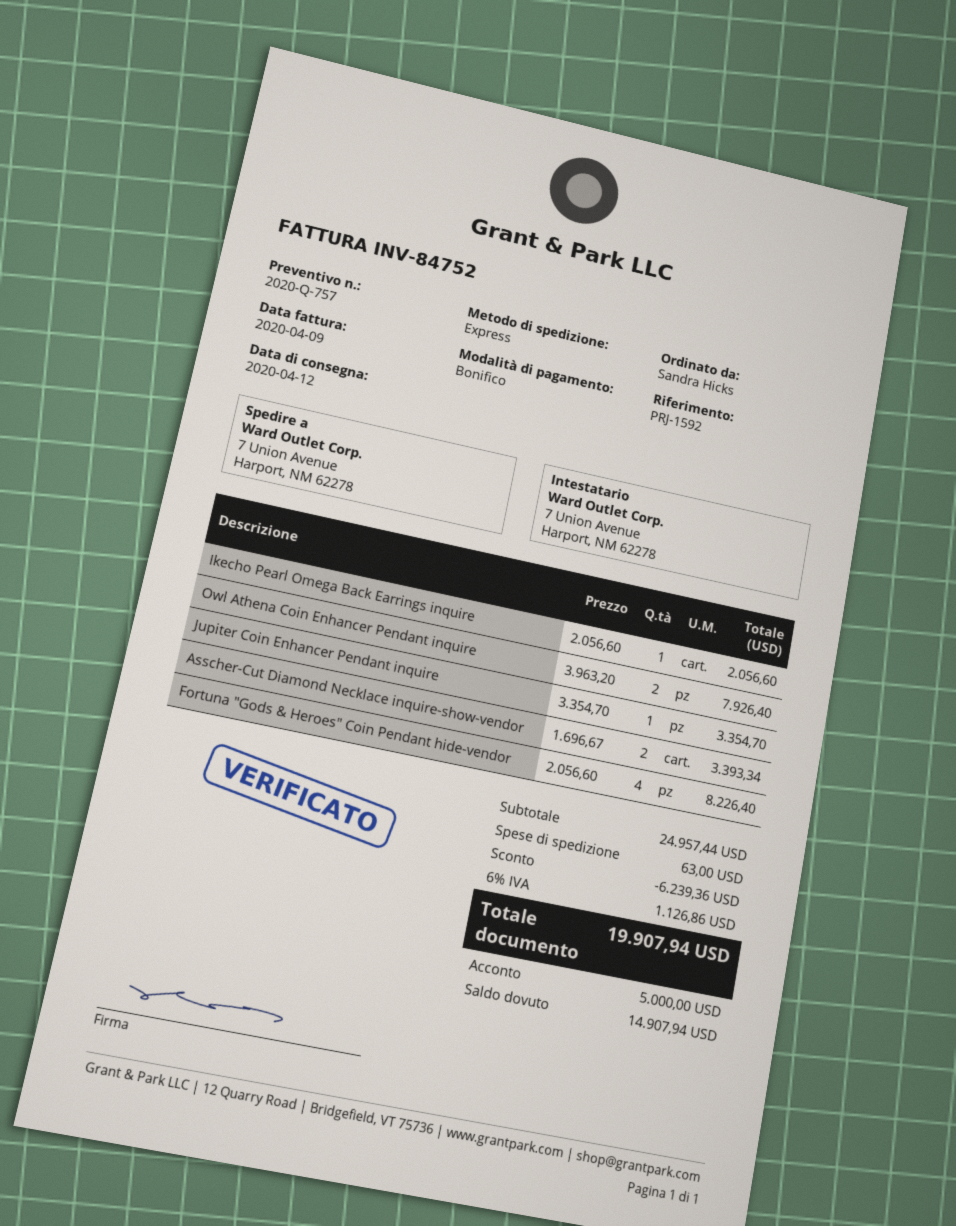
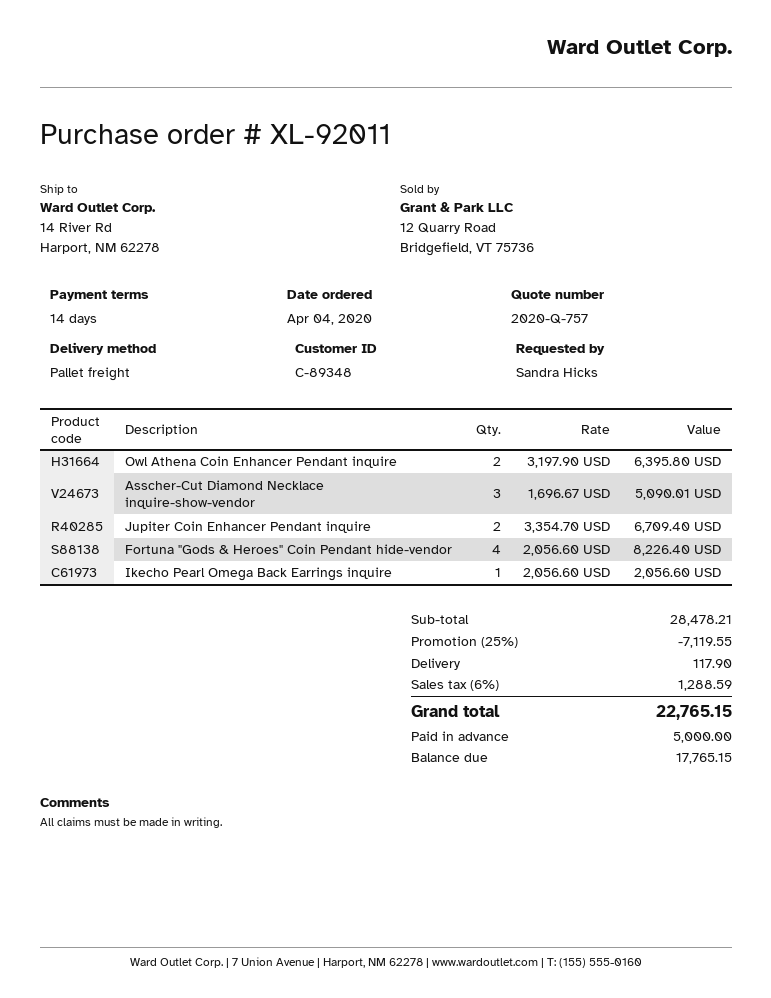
shipping method: express -> pallet freight
ship to: 7 Union Avenue, Harport, NM 62278 -> 14 River Rd, Harport, NM 62278
Owl Athena Coin Enhancer Pendant inquire: 2 x 3963.20 = 7926.40 -> 2 x 3197.90 = 6395.80
Jupiter Coin Enhancer Pendant inquire: 1 x 3354.70 = 3354.70 -> 2 x 3354.70 = 6709.40
Asscher-Cut Diamond Necklace inquire-show-vendor: 2 x 1696.67 = 3393.34 -> 3 x 1696.67 = 5090.01
subtotal: 24957.44 -> 28478.21
discount: 6239.36 -> 7119.55
shipping: 63.00 -> 117.90
tax: 6% = 1126.86 -> 6% = 1288.59
total: 19907.94 -> 22765.15
balance: 14907.94 -> 17765.15

